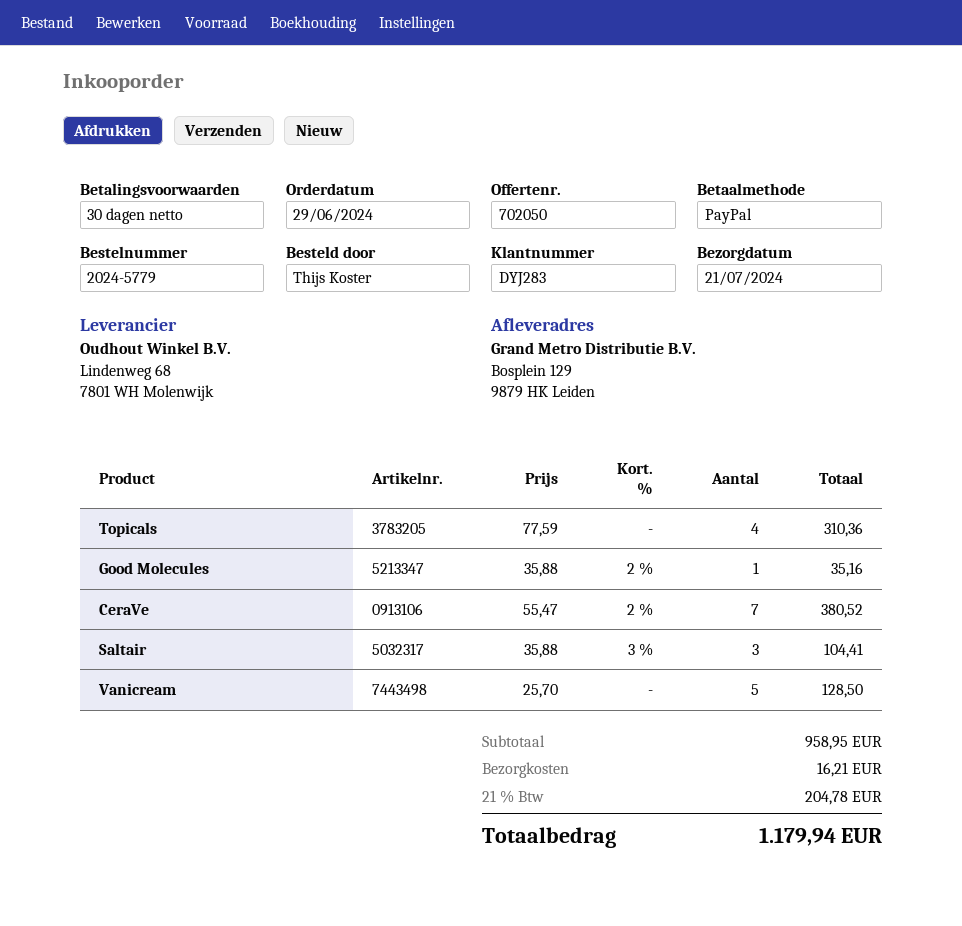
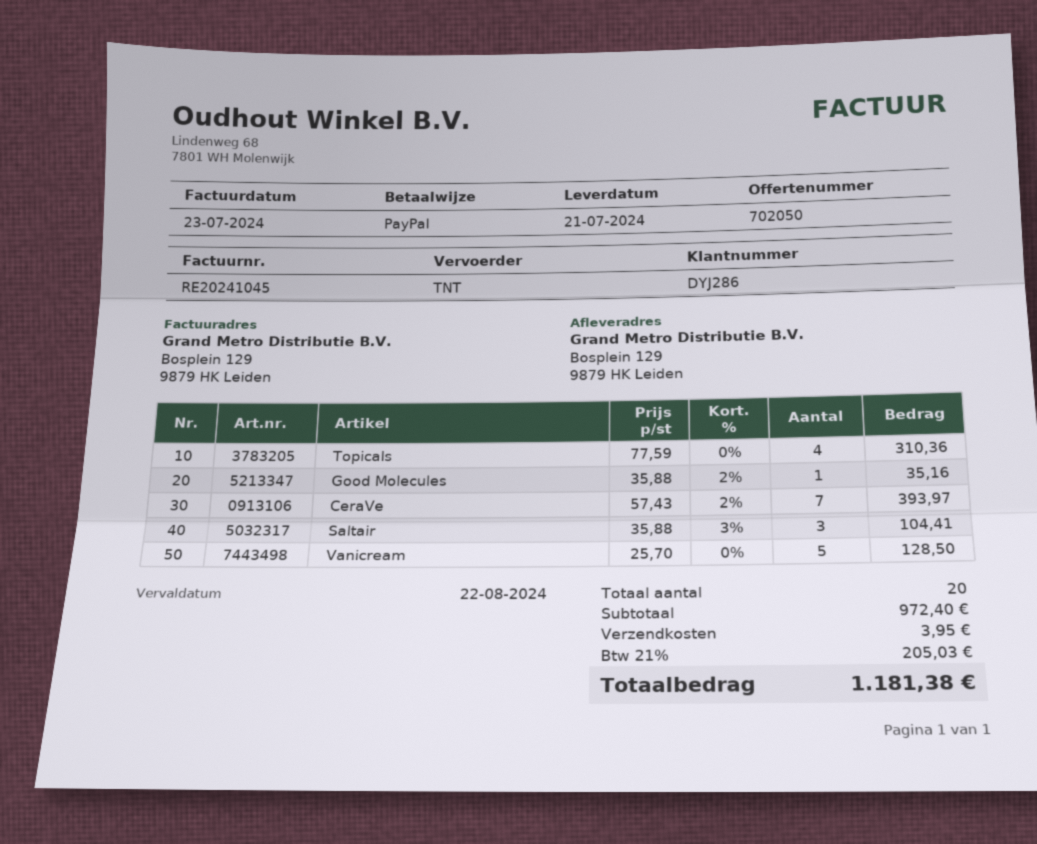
customer number: DYJ283 -> DYJ286
CeraVe: 7 x 55.47 - 2% = 380.52 -> 7 x 57.43 - 2% = 393.97
subtotal: 958.95 -> 972.40
shipping: 16.21 -> 3.95
tax: 21% = 204.78 -> 21% = 205.03
total: 1179.94 -> 1181.38

